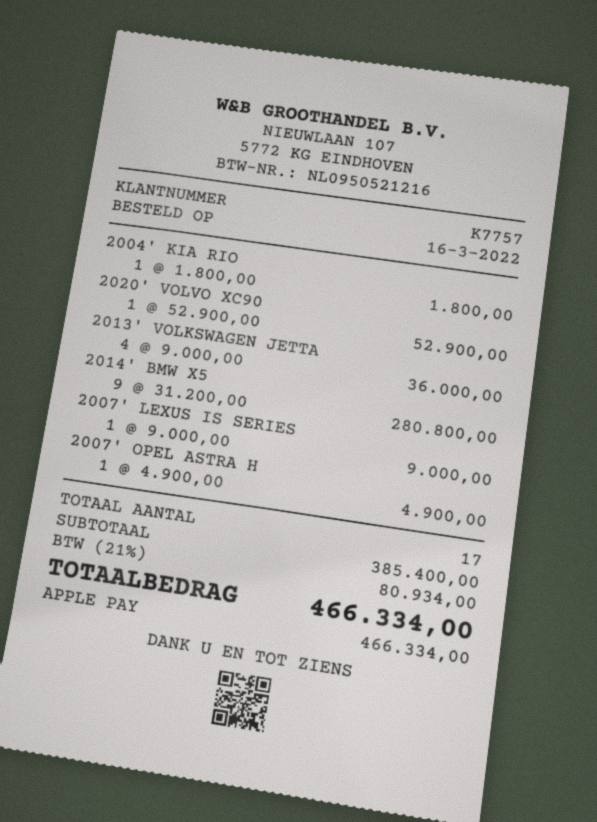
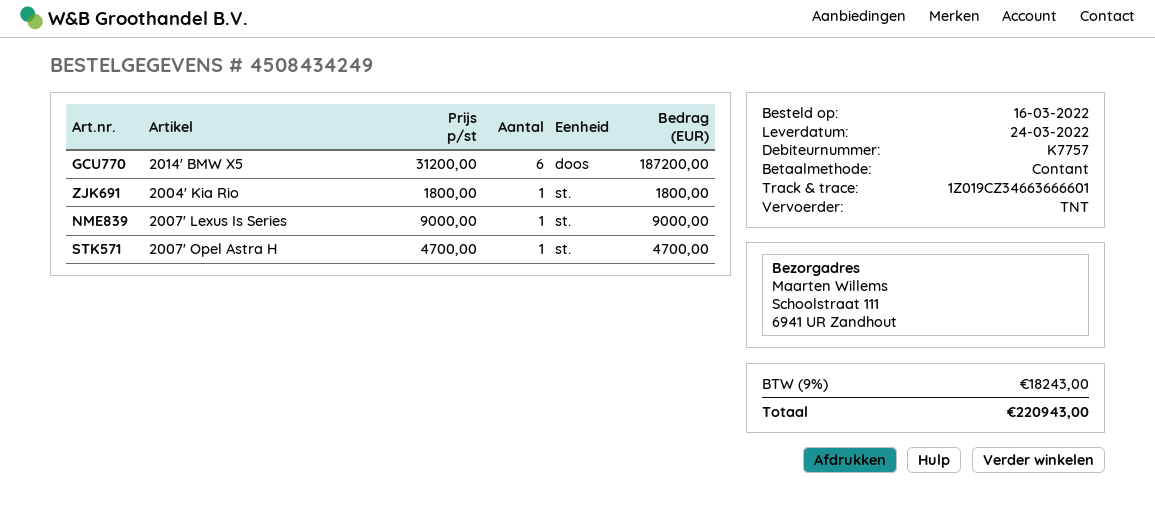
payment method: Apple Pay -> cash
2020' VOLVO XC90: 1 x 52900.00 = 52900.00 -> none
2013' VOLKSWAGEN JETTA: 4 x 9000.00 = 36000.00 -> none
2014' BMW X5: 9 x 31200.00 = 280800.00 -> 6 x 31200.00 = 187200.00
2007' OPEL ASTRA H: 1 x 4900.00 = 4900.00 -> 1 x 4700.00 = 4700.00
tax: 21% = 80934.00 -> 9% = 18243.00
total: 466334.00 -> 220943.00

